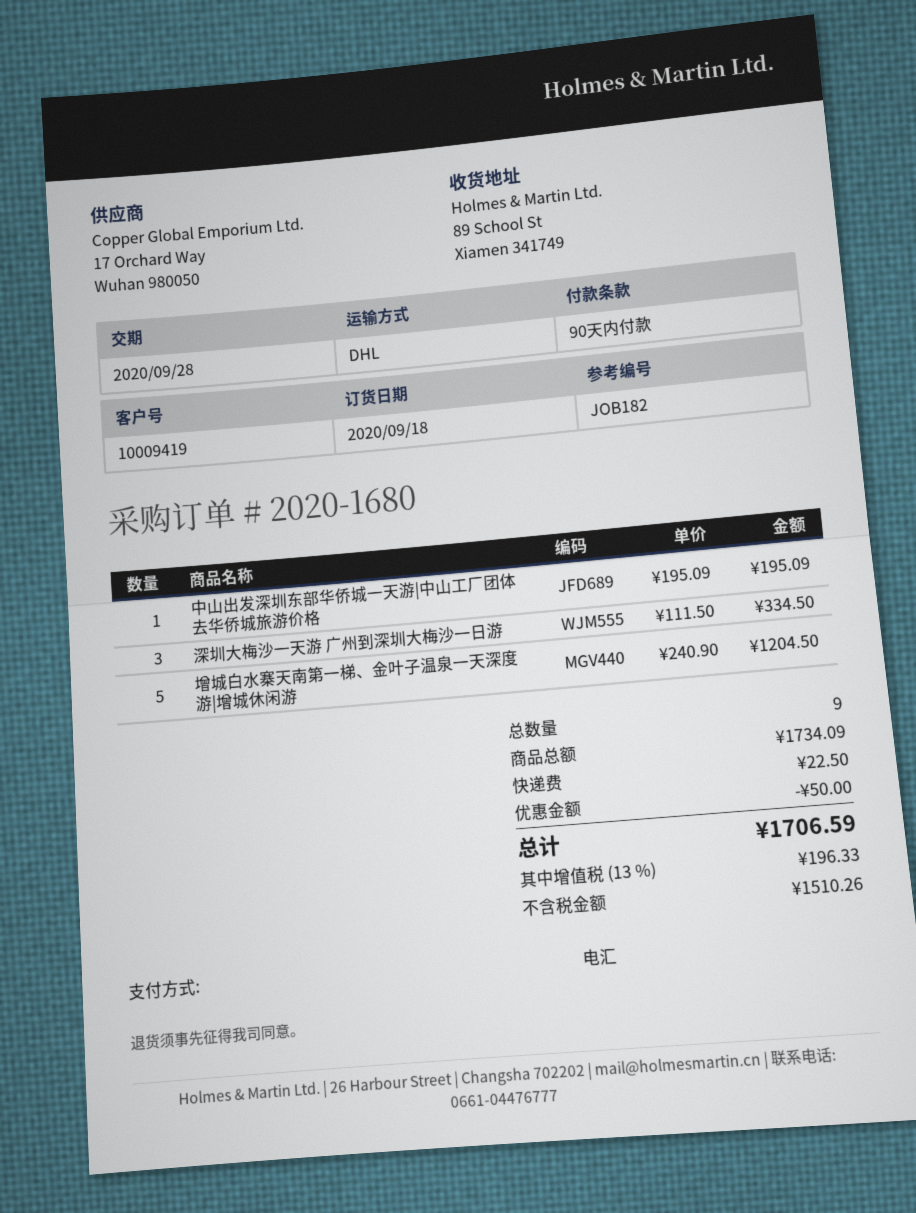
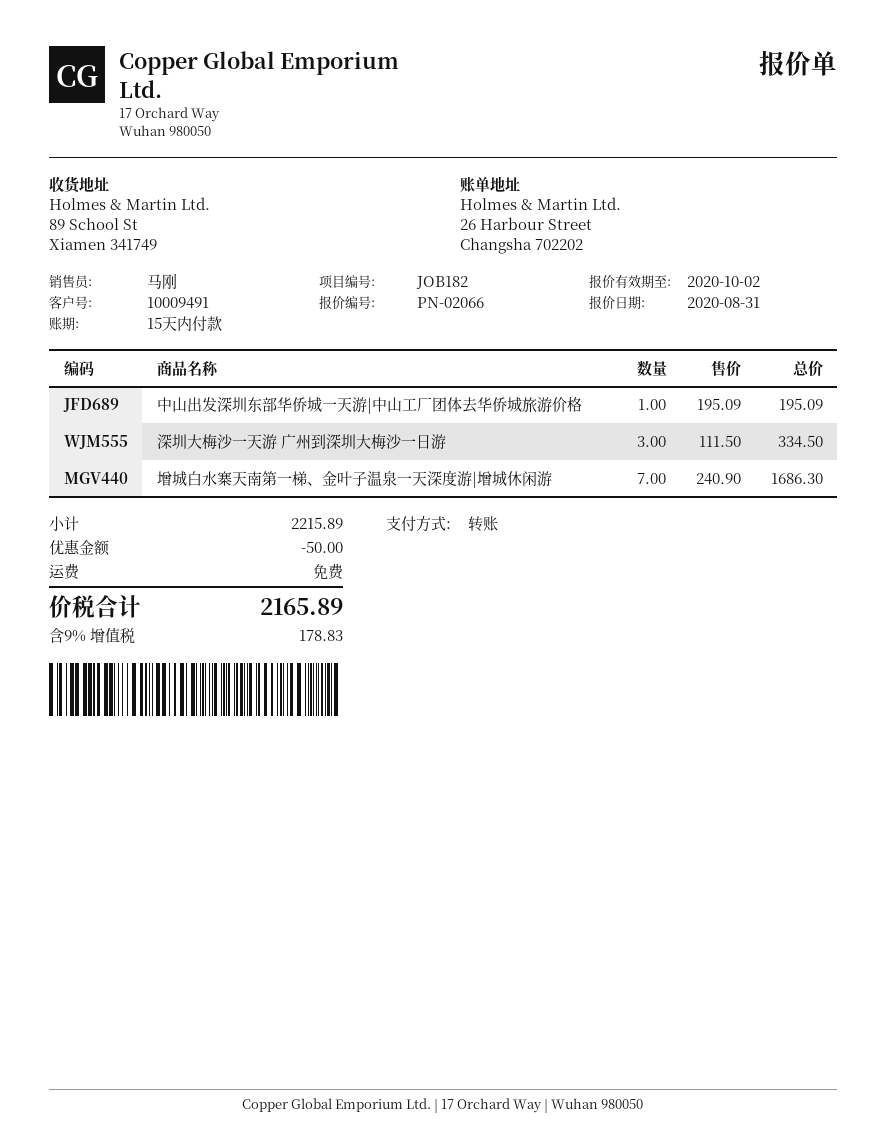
payment terms: 90 days -> 15 days
customer number: 10009419 -> 10009491
增城白水寨天南第一梯、金叶子温泉一天深度游|增城休闲游: 5 x 240.90 = 1204.50 -> 7 x 240.90 = 1686.30
subtotal: 1734.09 -> 2215.89
shipping: 22.50 -> 0.00
tax: 13% = 196.33 -> 9% = 178.83
total: 1706.59 -> 2165.89

